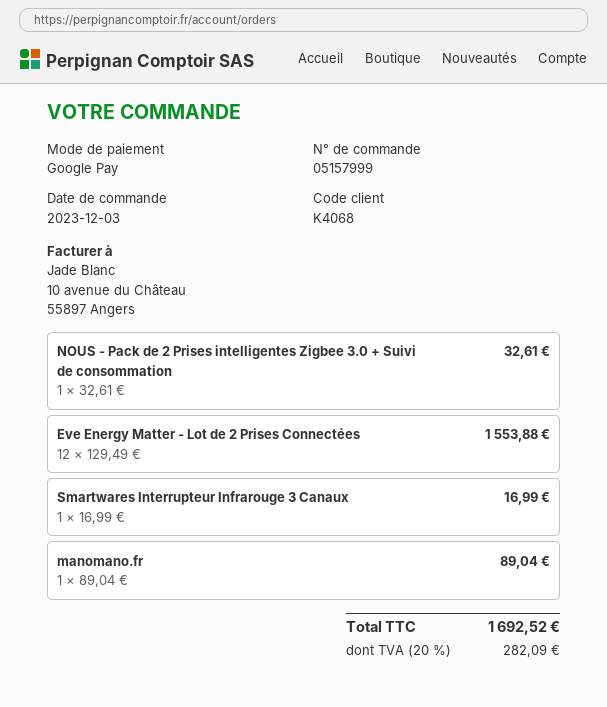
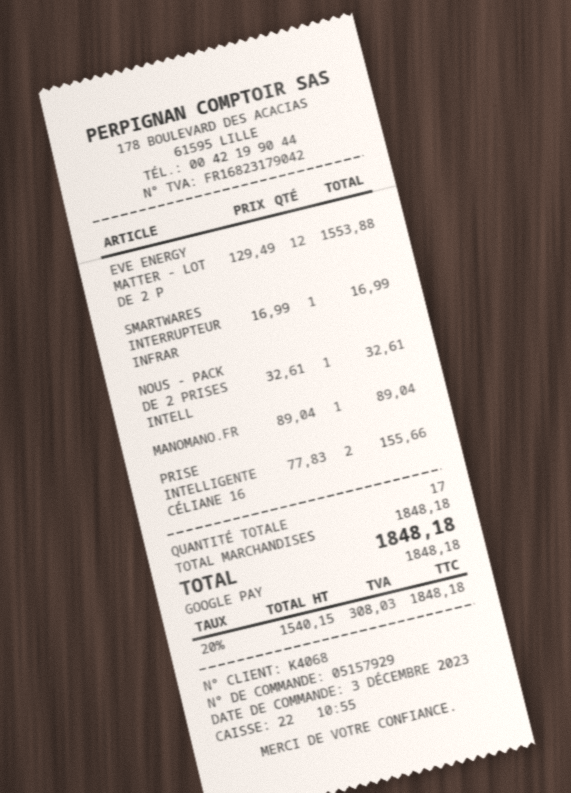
order number: 05157999 -> 05157929
PRISE INTELLIGENTE CÉLIANE 16: none -> 2 x 77.83 = 155.66
tax: 20% = 282.09 -> 20% = 308.03
total: 1692.52 -> 1848.18

